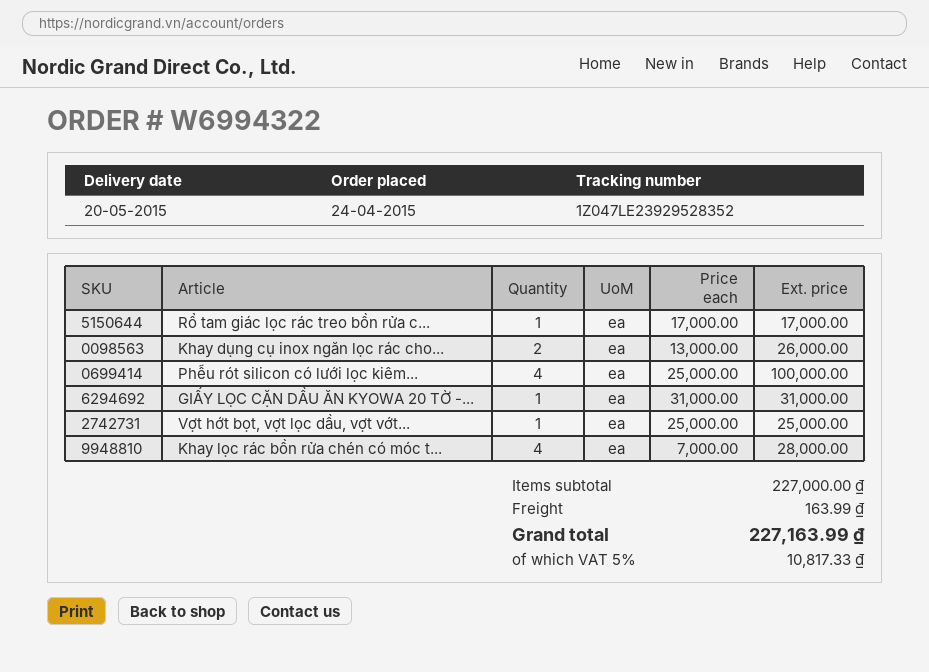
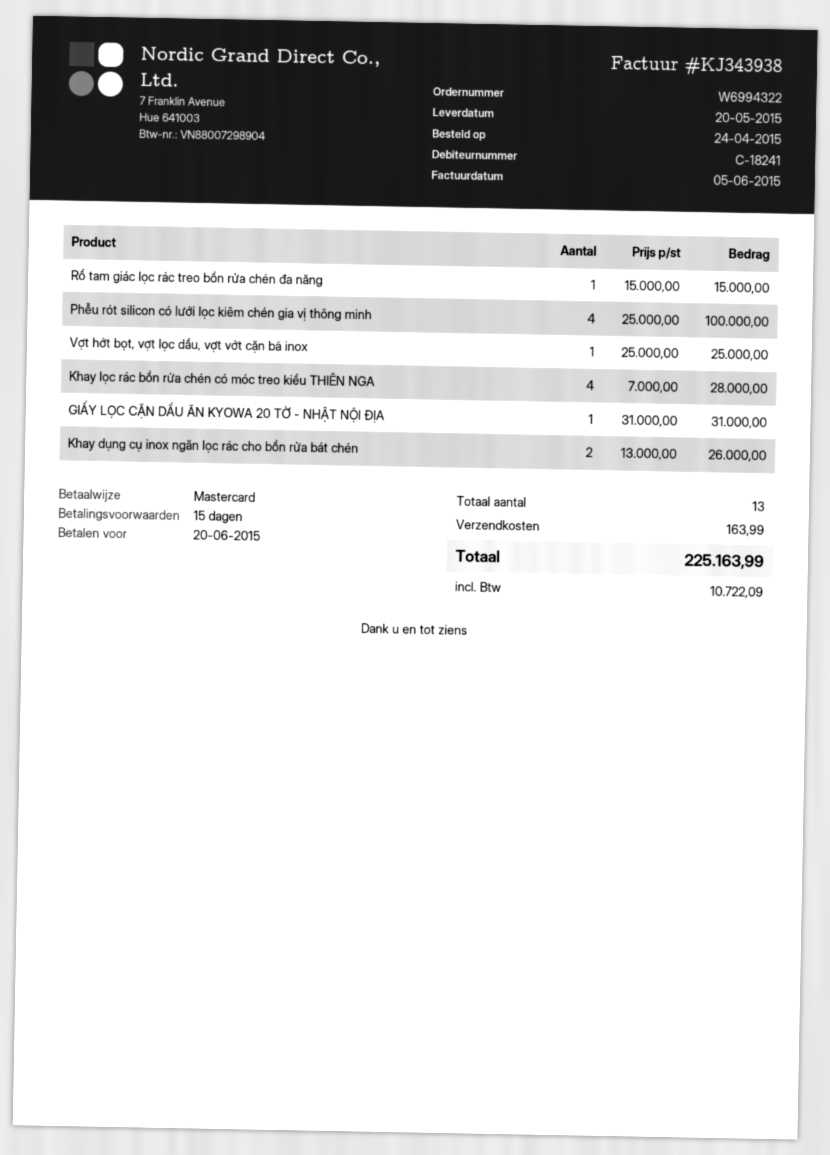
Rổ tam giác lọc rác treo bồn rửa c...: 1 x 17000.00 = 17000.00 -> 1 x 15000.00 = 15000.00
tax: 10817.33 -> 10722.09
total: 227163.99 -> 225163.99

